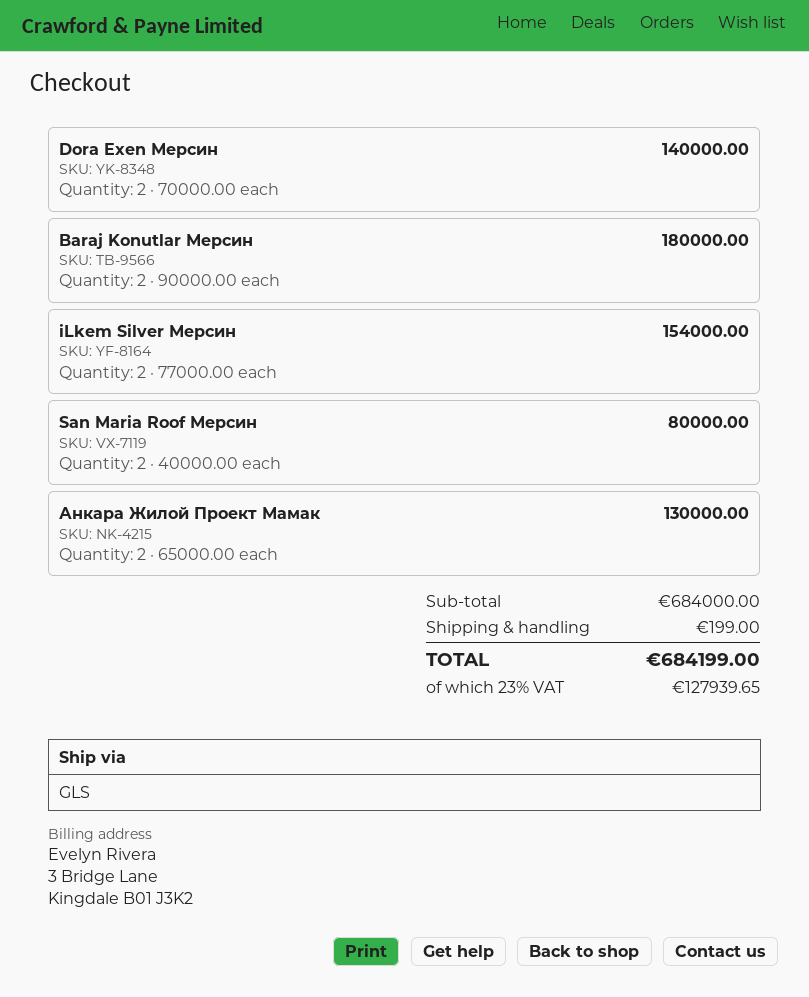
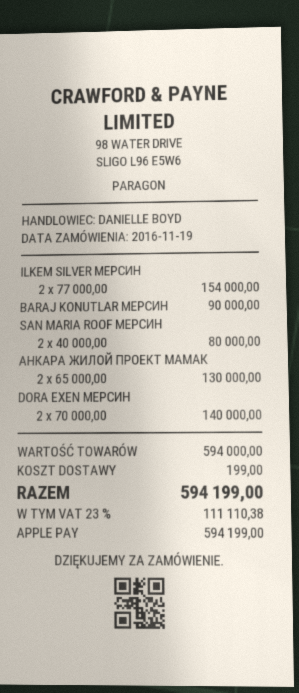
Baraj Konutlar Мерсин: 2 x 90000.00 = 180000.00 -> 1 x 90000.00 = 90000.00
subtotal: 684000.00 -> 594000.00
tax: 23% = 127939.65 -> 23% = 111110.38
total: 684199.00 -> 594199.00

